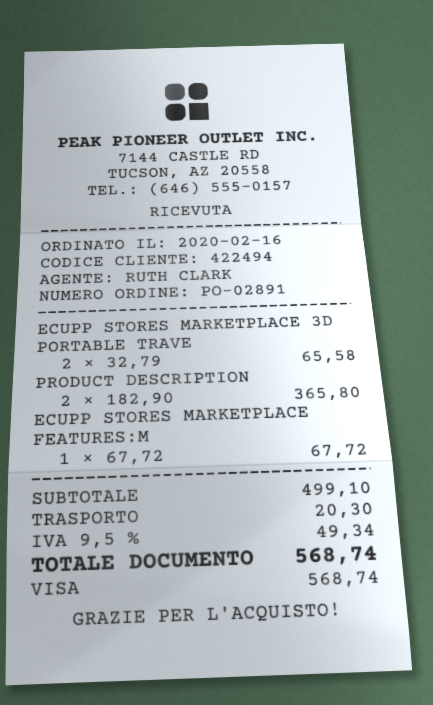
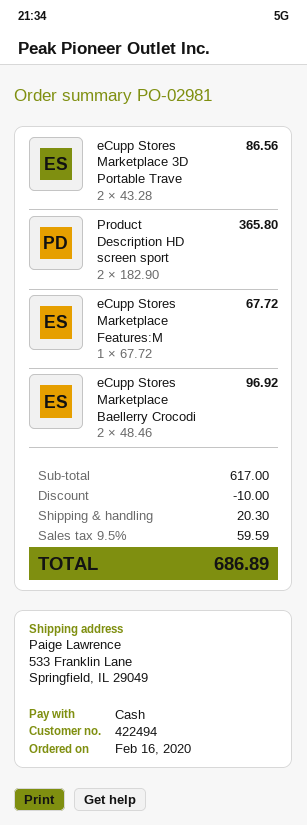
order number: PO-02891 -> PO-02981
payment method: Visa -> cash
ECUPP STORES MARKETPLACE 3D PORTABLE TRAVE: 2 x 32.79 = 65.58 -> 2 x 43.28 = 86.56
eCupp Stores Marketplace Baellerry Crocodi: none -> 2 x 48.46 = 96.92
subtotal: 499.10 -> 617.00
discount: none -> 10.00
tax: 9.5% = 49.34 -> 9.5% = 59.59
total: 568.74 -> 686.89

